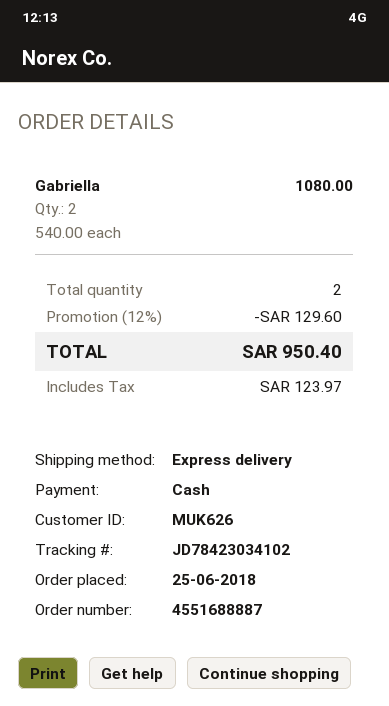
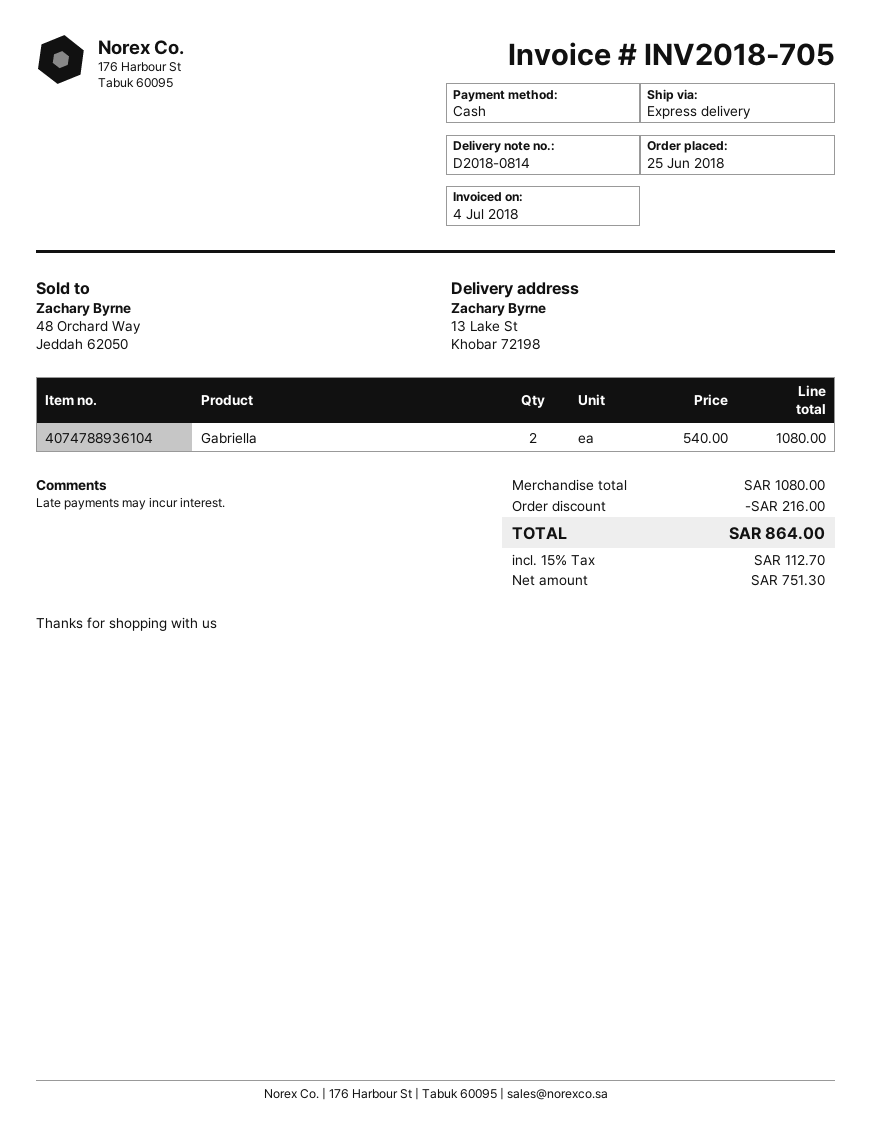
discount: 129.60 -> 216.00
tax: 123.97 -> 112.70
total: 950.40 -> 864.00

